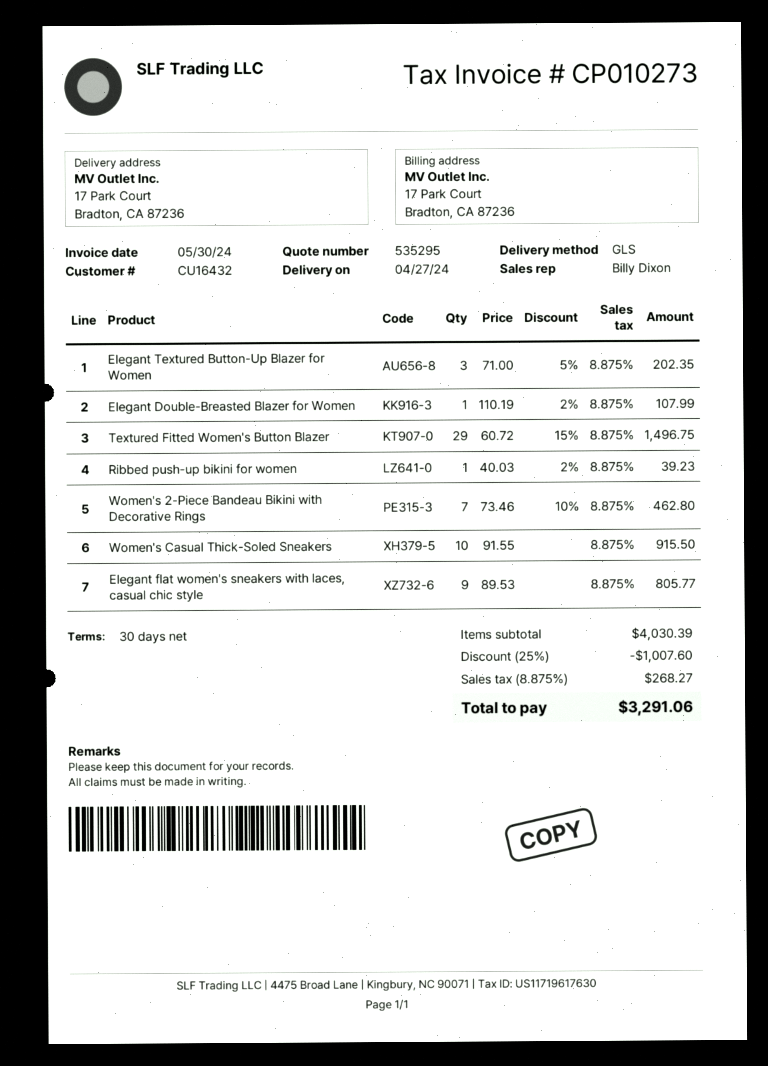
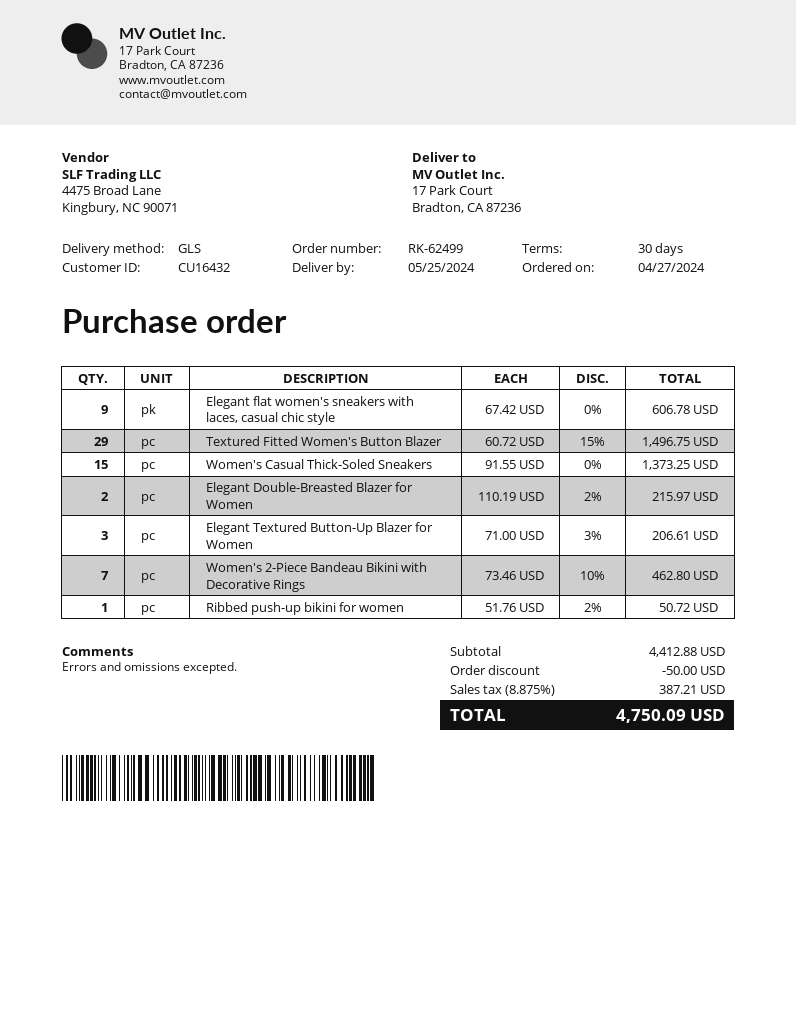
delivery date: 2024-04-27 -> 2024-05-25
Elegant Textured Button-Up Blazer for Women: 3 x 71.00 - 5% = 202.35 -> 3 x 71.00 - 3% = 206.61
Elegant Double-Breasted Blazer for Women: 1 x 110.19 - 2% = 107.99 -> 2 x 110.19 - 2% = 215.97
Ribbed push-up bikini for women: 1 x 40.03 - 2% = 39.23 -> 1 x 51.76 - 2% = 50.72
Women's Casual Thick-Soled Sneakers: 10 x 91.55 = 915.50 -> 15 x 91.55 = 1373.25
Elegant flat women's sneakers with laces, casual chic style: 9 x 89.53 = 805.77 -> 9 x 67.42 = 606.78
subtotal: 4030.39 -> 4412.88
discount: 1007.60 -> 50.00
tax: 8.875% = 268.27 -> 8.875% = 387.21
total: 3291.06 -> 4750.09

